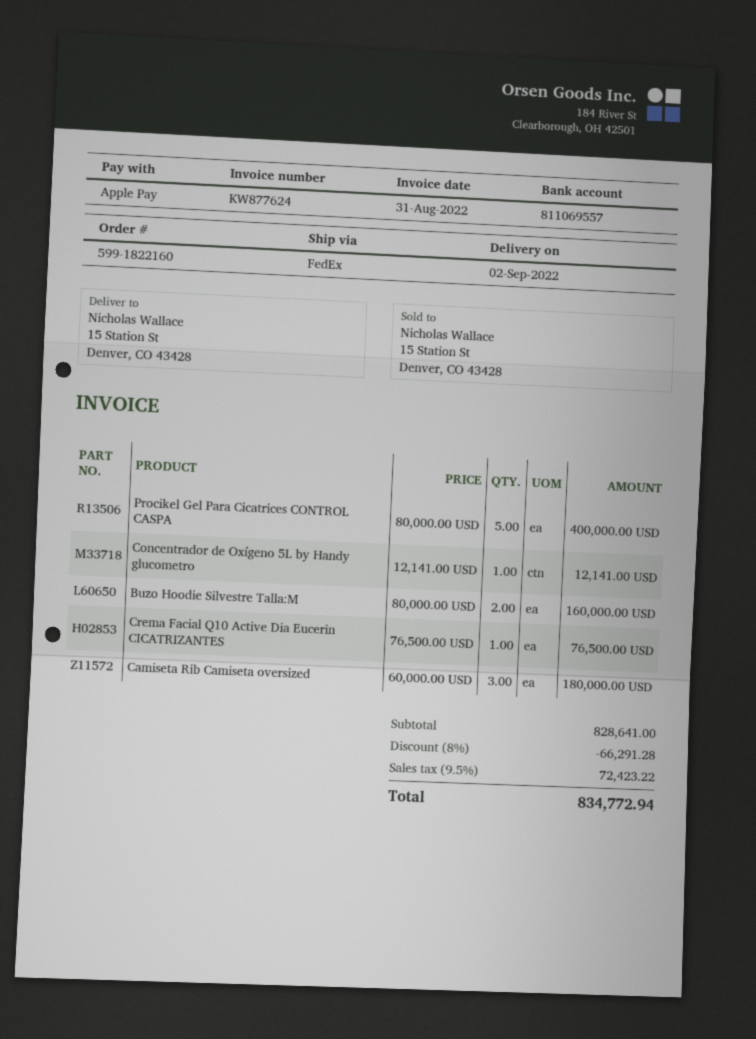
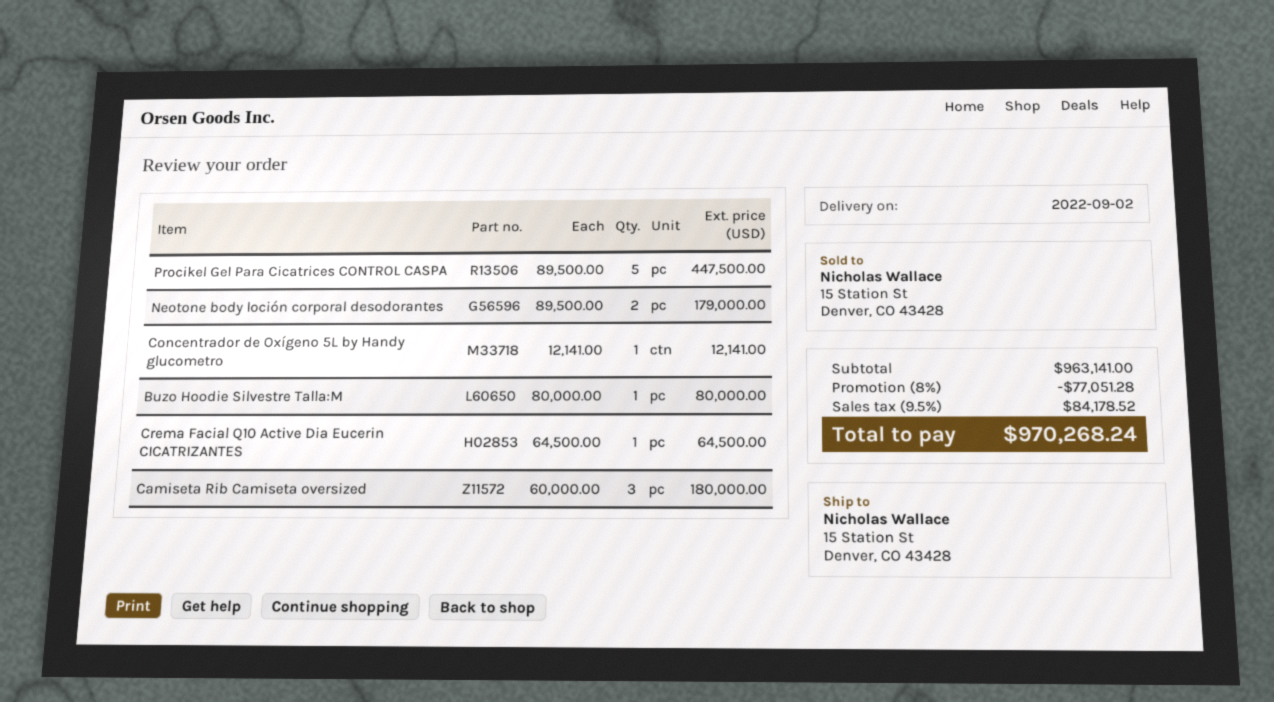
Procikel Gel Para Cicatrices CONTROL CASPA: 5 x 80000.00 = 400000.00 -> 5 x 89500.00 = 447500.00
Buzo Hoodie Silvestre Talla:M: 2 x 80000.00 = 160000.00 -> 1 x 80000.00 = 80000.00
Crema Facial Q10 Active Dia Eucerin CICATRIZANTES: 1 x 76500.00 = 76500.00 -> 1 x 64500.00 = 64500.00
Neotone body loción corporal desodorantes: none -> 2 x 89500.00 = 179000.00
subtotal: 828641.00 -> 963141.00
discount: 8% = 66291.28 -> 8% = 77051.28
tax: 9.5% = 72423.22 -> 9.5% = 84178.52
total: 834772.94 -> 970268.24

